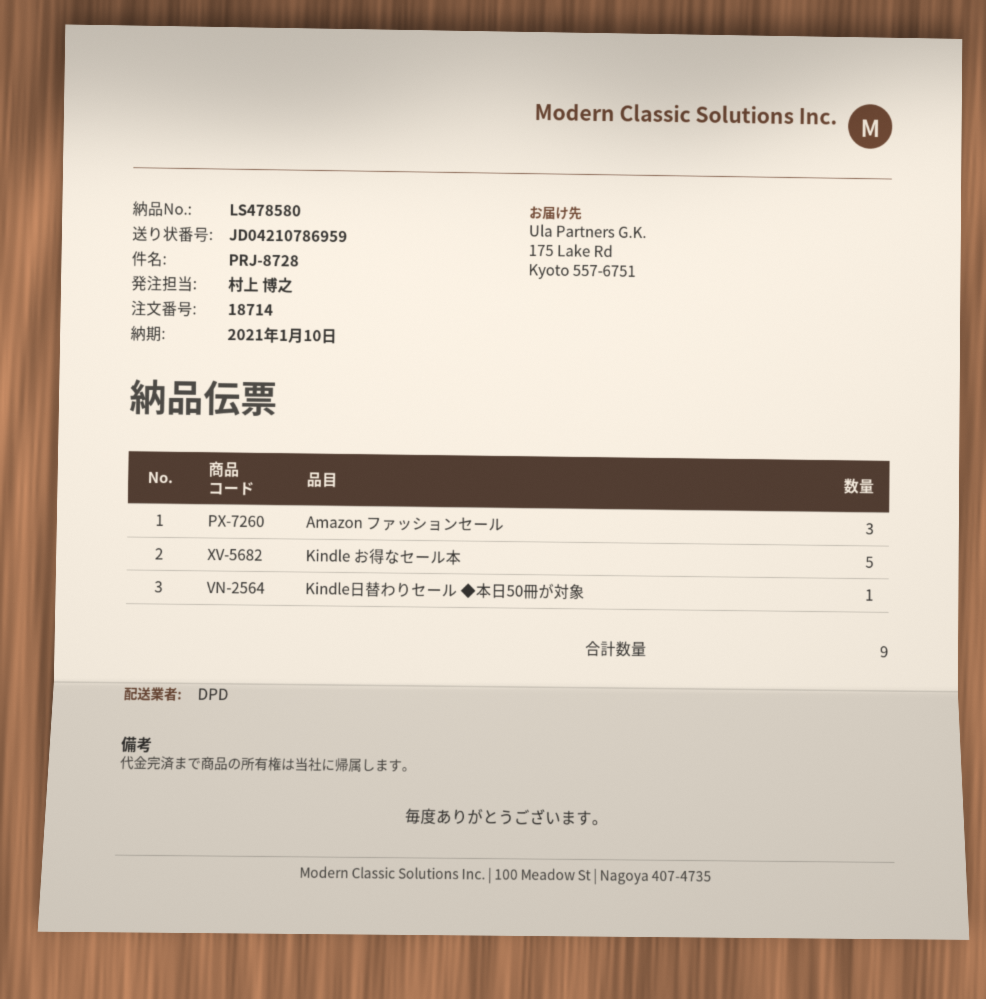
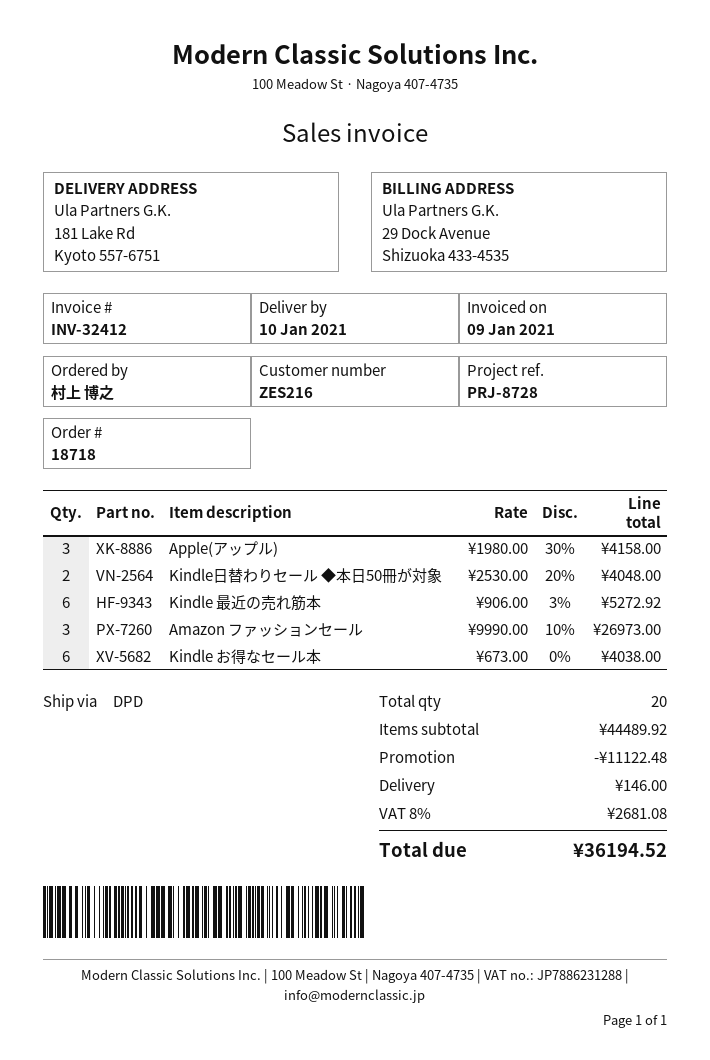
order number: 18714 -> 18718
ship to: 175 Lake Rd, Kyoto 557-6751 -> 181 Lake Rd, Kyoto 557-6751
Kindle お得なセール本: 5 -> 6
Kindle日替わりセール ◆本日50冊が対象: 1 -> 2
Apple(アップル): none -> 3
Kindle 最近の売れ筋本: none -> 6
total quantity: 9 -> 20

